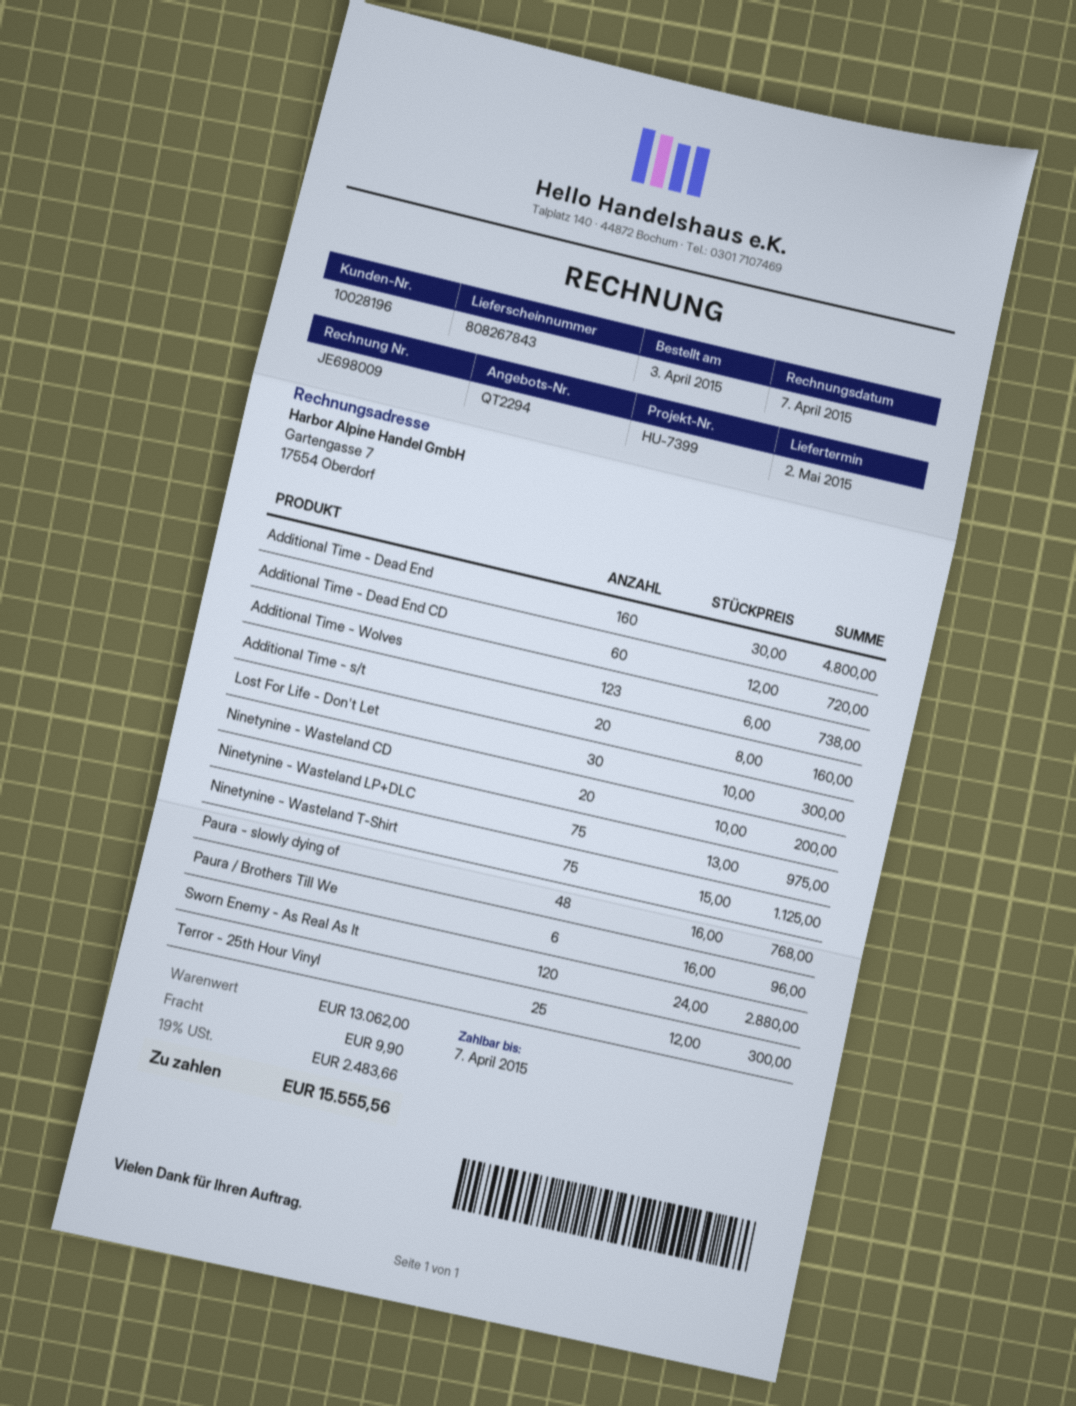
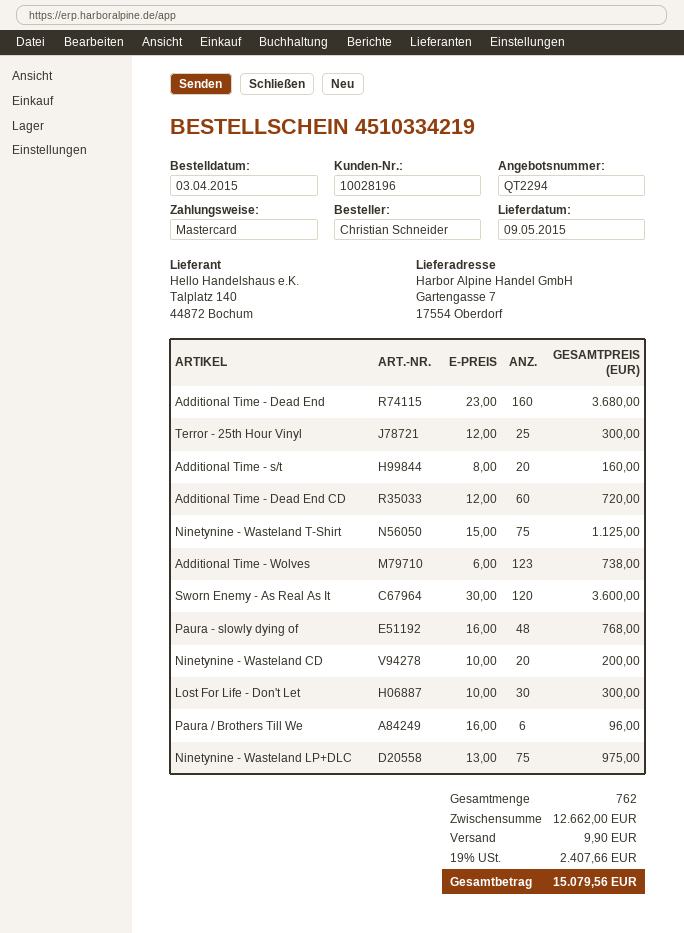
delivery date: 2015-05-02 -> 2015-05-09
Additional Time - Dead End: 160 x 30.00 = 4800.00 -> 160 x 23.00 = 3680.00
Sworn Enemy - As Real As It: 120 x 24.00 = 2880.00 -> 120 x 30.00 = 3600.00
subtotal: 13062.00 -> 12662.00
tax: 19% = 2483.66 -> 19% = 2407.66
total: 15555.56 -> 15079.56

